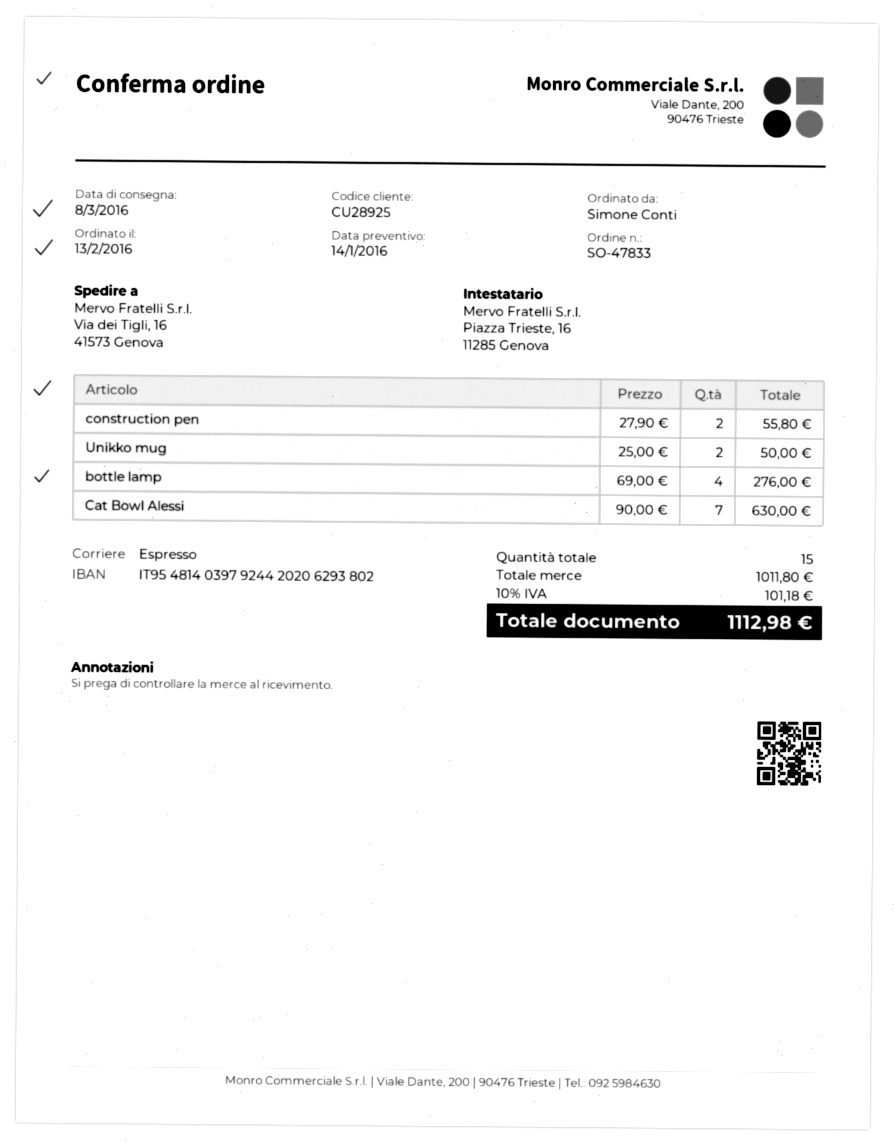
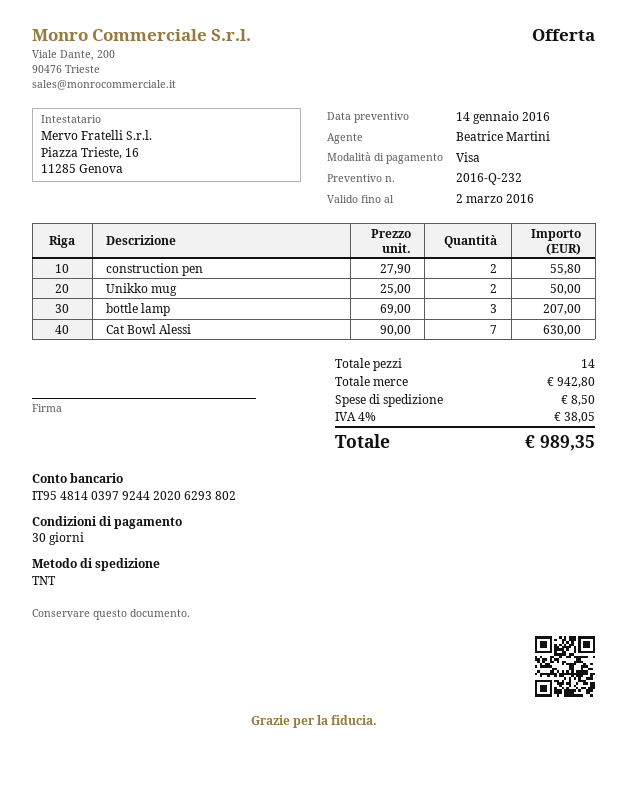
shipping method: express -> TNT
bottle lamp: 4 x 69.00 = 276.00 -> 3 x 69.00 = 207.00
total quantity: 15 -> 14
subtotal: 1011.80 -> 942.80
shipping: none -> 8.50
tax: 10% = 101.18 -> 4% = 38.05
total: 1112.98 -> 989.35

